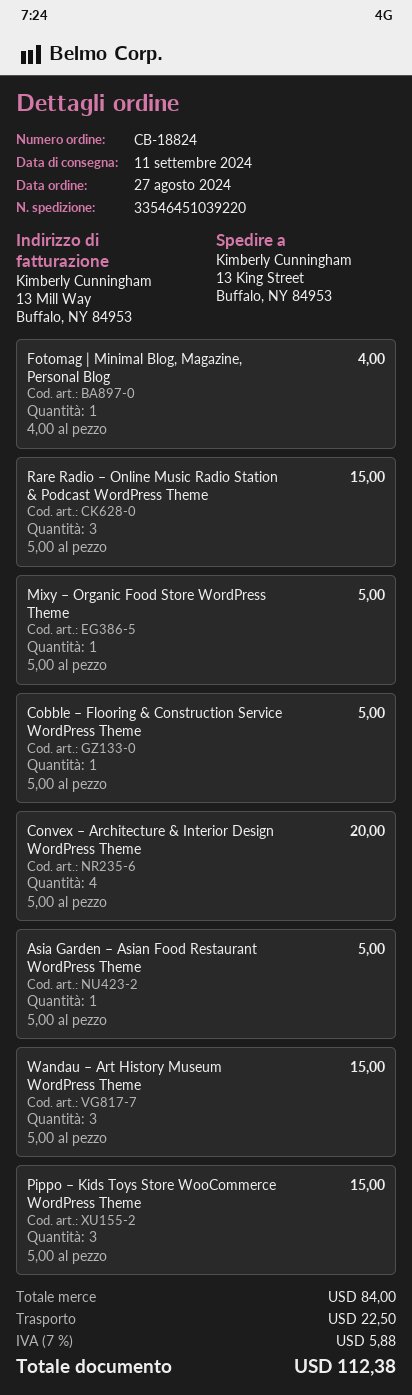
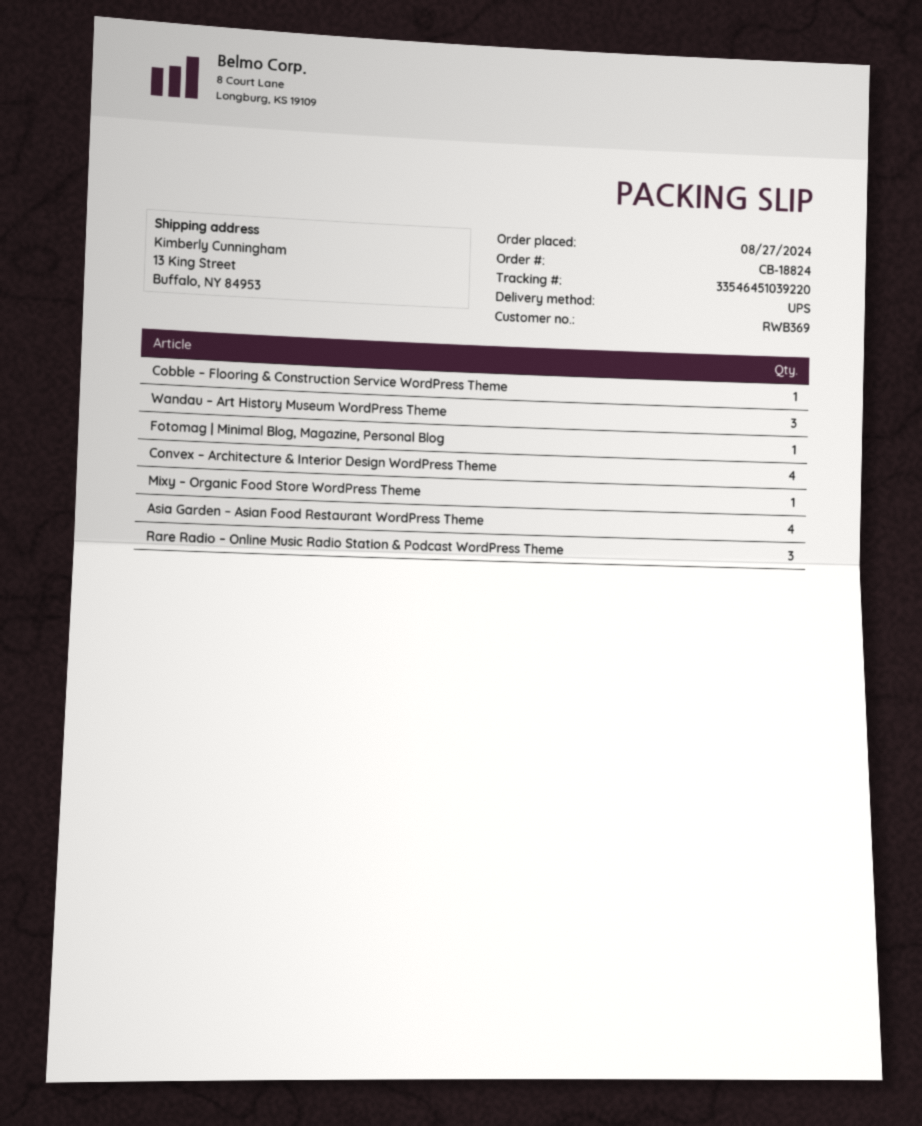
Asia Garden – Asian Food Restaurant WordPress Theme: 1 -> 4
Pippo – Kids Toys Store WooCommerce WordPress Theme: 3 -> none

